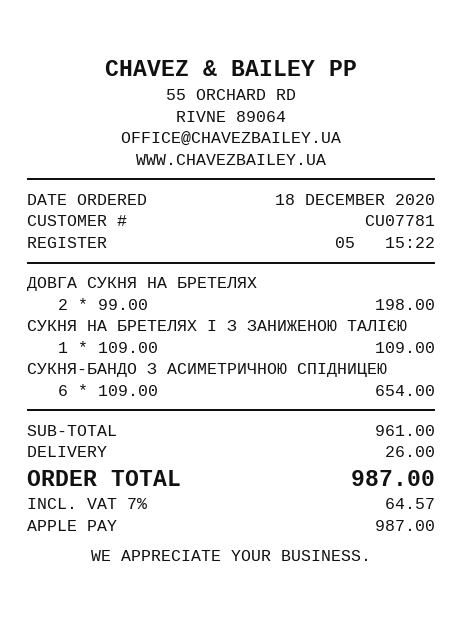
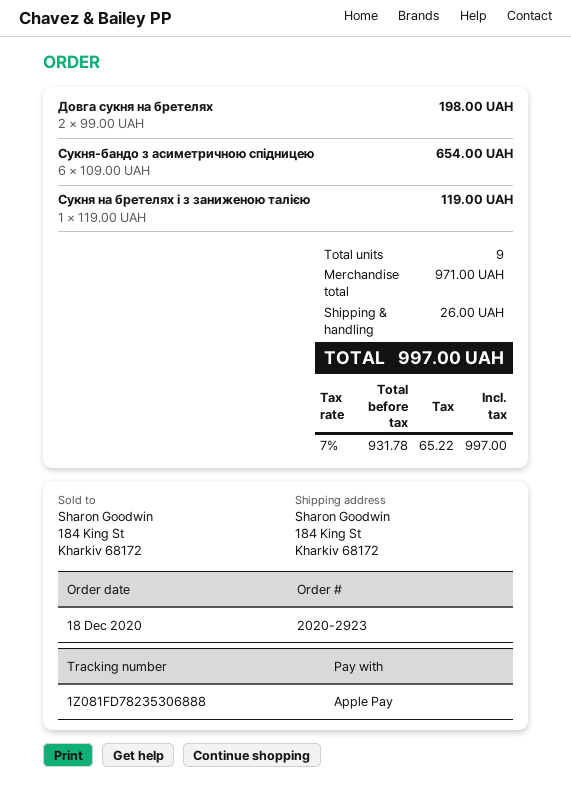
СУКНЯ НА БРЕТЕЛЯХ І З ЗАНИЖЕНОЮ ТАЛІЄЮ: 1 x 109.00 = 109.00 -> 1 x 119.00 = 119.00
subtotal: 961.00 -> 971.00
tax: 7% = 64.57 -> 7% = 65.22
total: 987.00 -> 997.00

